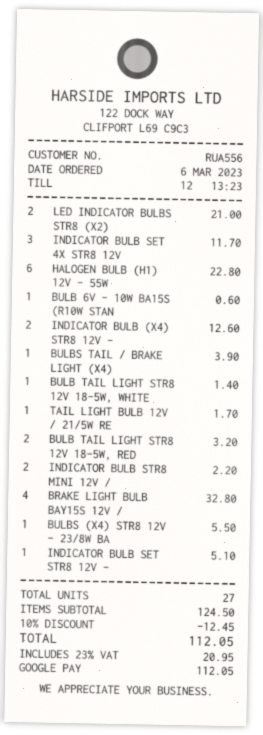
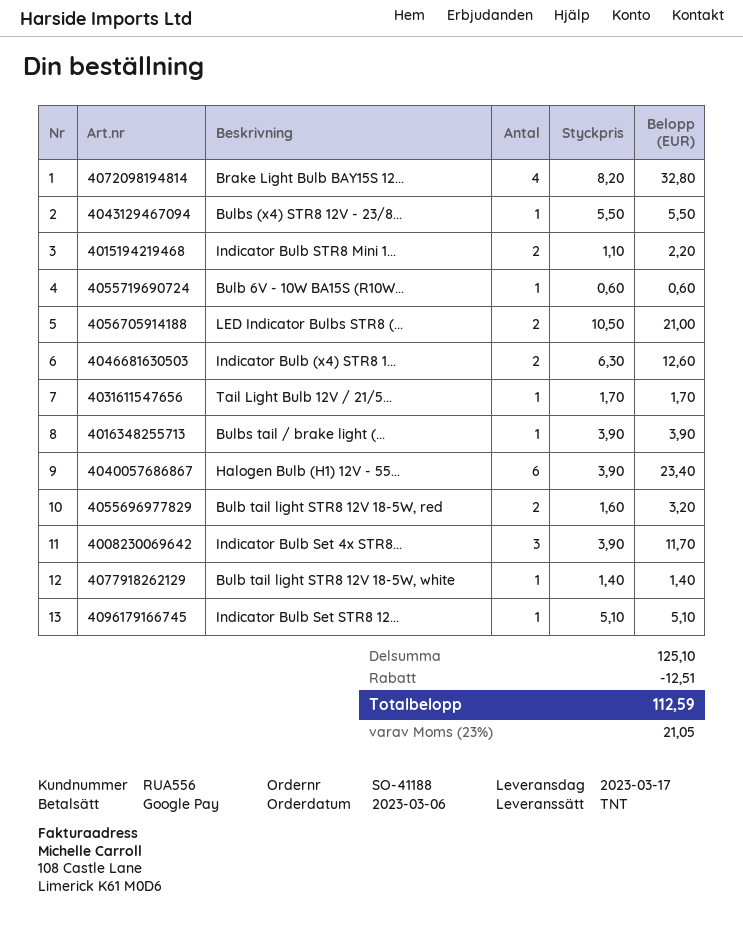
HALOGEN BULB (H1) 12V - 55W: 6 for 22.80 -> 6 for 23.40
subtotal: 124.50 -> 125.10
discount: 12.45 -> 12.51
tax: 23% = 20.95 -> 23% = 21.05
total: 112.05 -> 112.59

